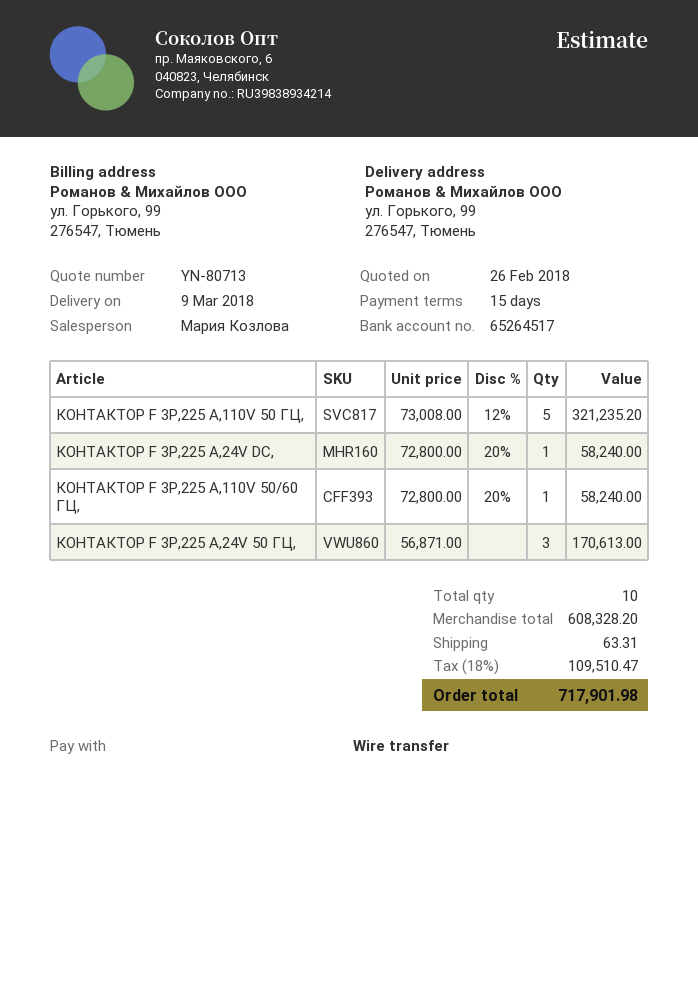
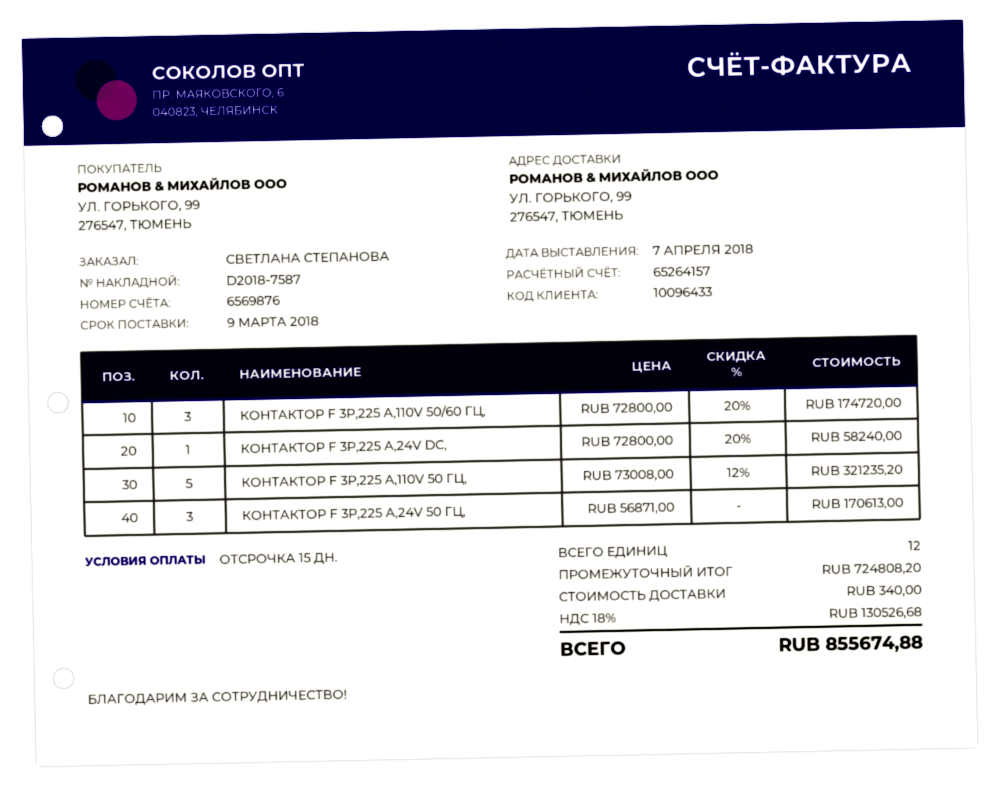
bank account: 65264517 -> 65264157
КОНТАКТОР F 3P,225 А,110V 50/60 ГЦ,: 1 x 72800.00 - 20% = 58240.00 -> 3 x 72800.00 - 20% = 174720.00
total quantity: 10 -> 12
subtotal: 608328.20 -> 724808.20
shipping: 63.31 -> 340.00
tax: 18% = 109510.47 -> 18% = 130526.68
total: 717901.98 -> 855674.88

